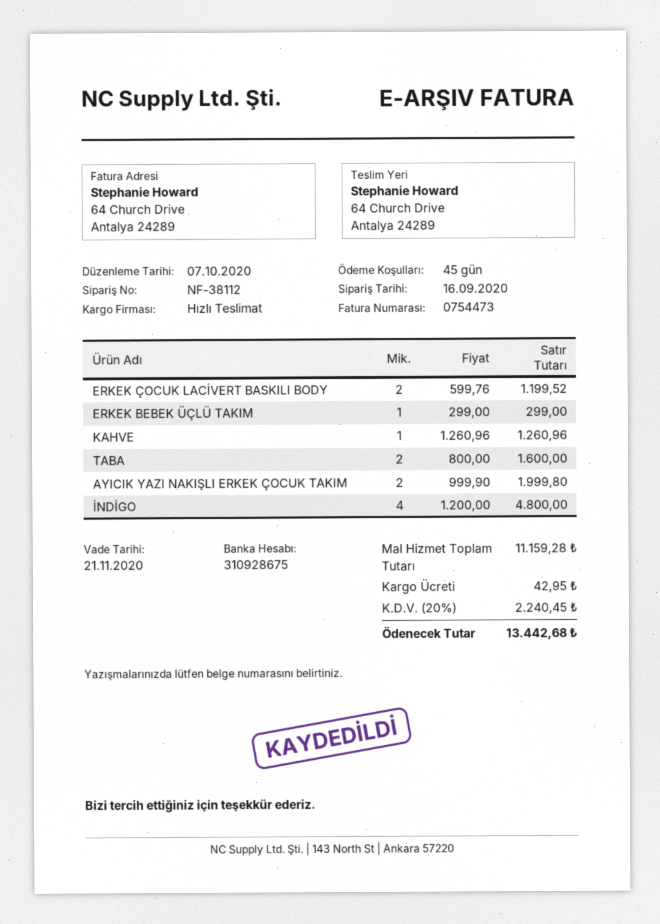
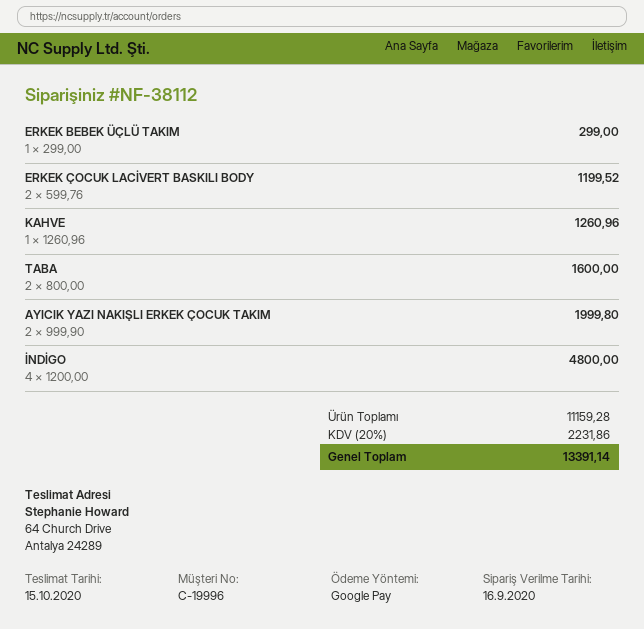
shipping: 42.95 -> none
tax: 20% = 2240.45 -> 20% = 2231.86
total: 13442.68 -> 13391.14

